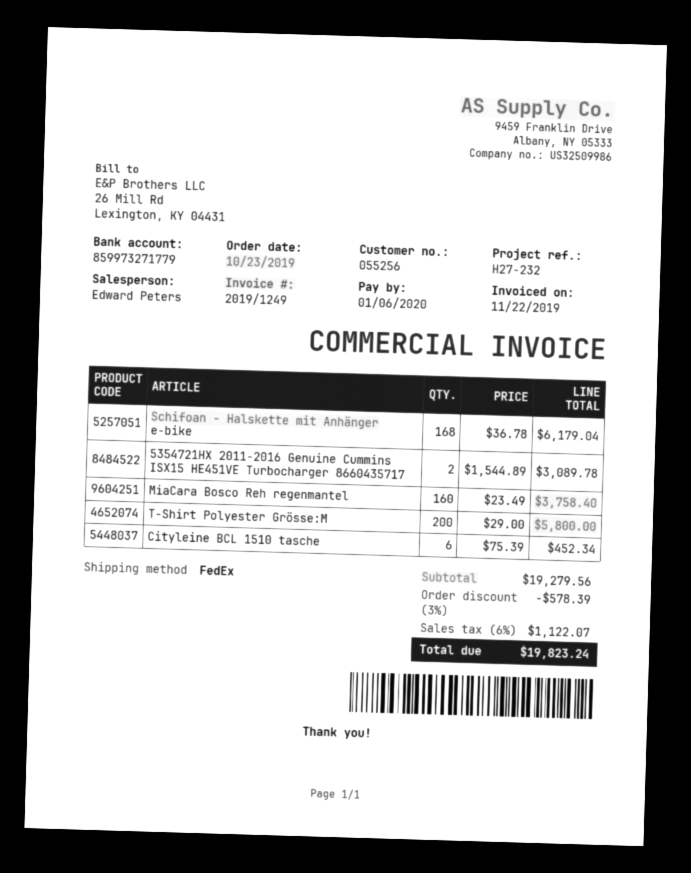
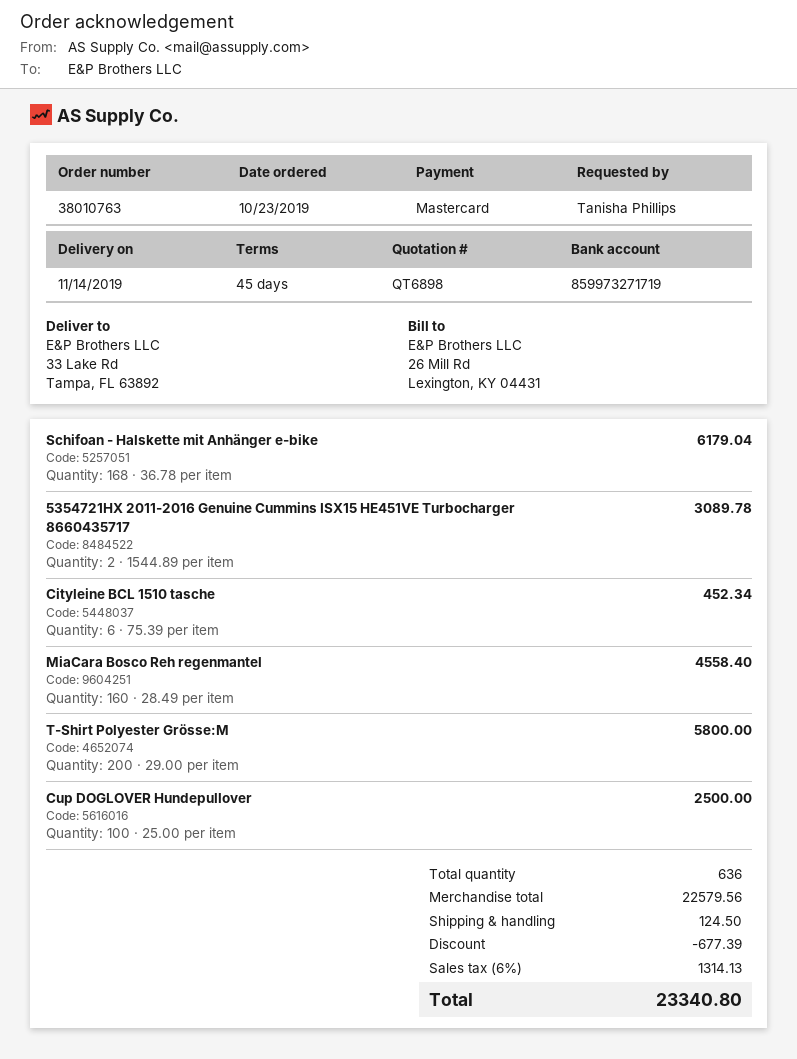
bank account: 859973271779 -> 859973271719
MiaCara Bosco Reh regenmantel: 160 x 23.49 = 3758.40 -> 160 x 28.49 = 4558.40
Cup DOGLOVER Hundepullover: none -> 100 x 25.00 = 2500.00
subtotal: 19279.56 -> 22579.56
discount: 578.39 -> 677.39
shipping: none -> 124.50
tax: 6% = 1122.07 -> 6% = 1314.13
total: 19823.24 -> 23340.80

